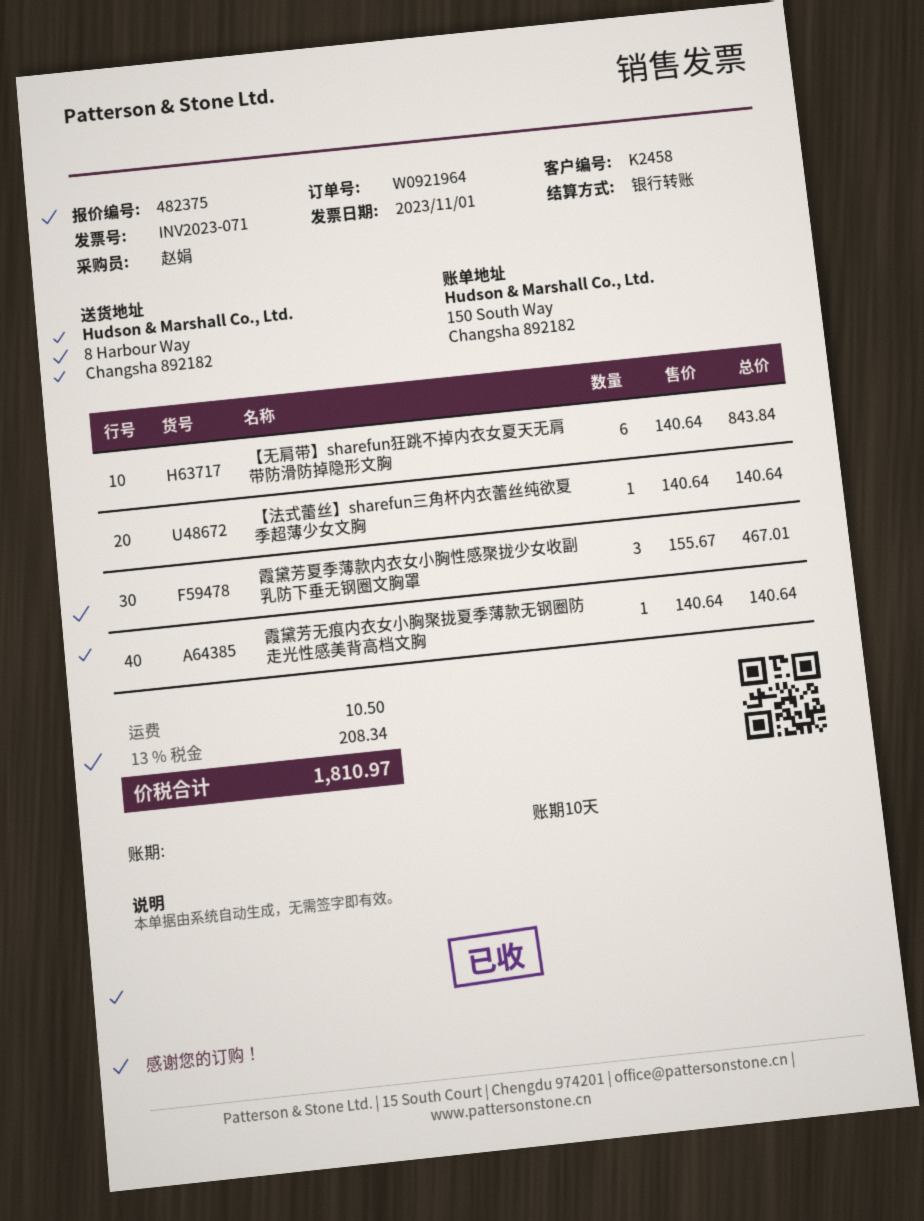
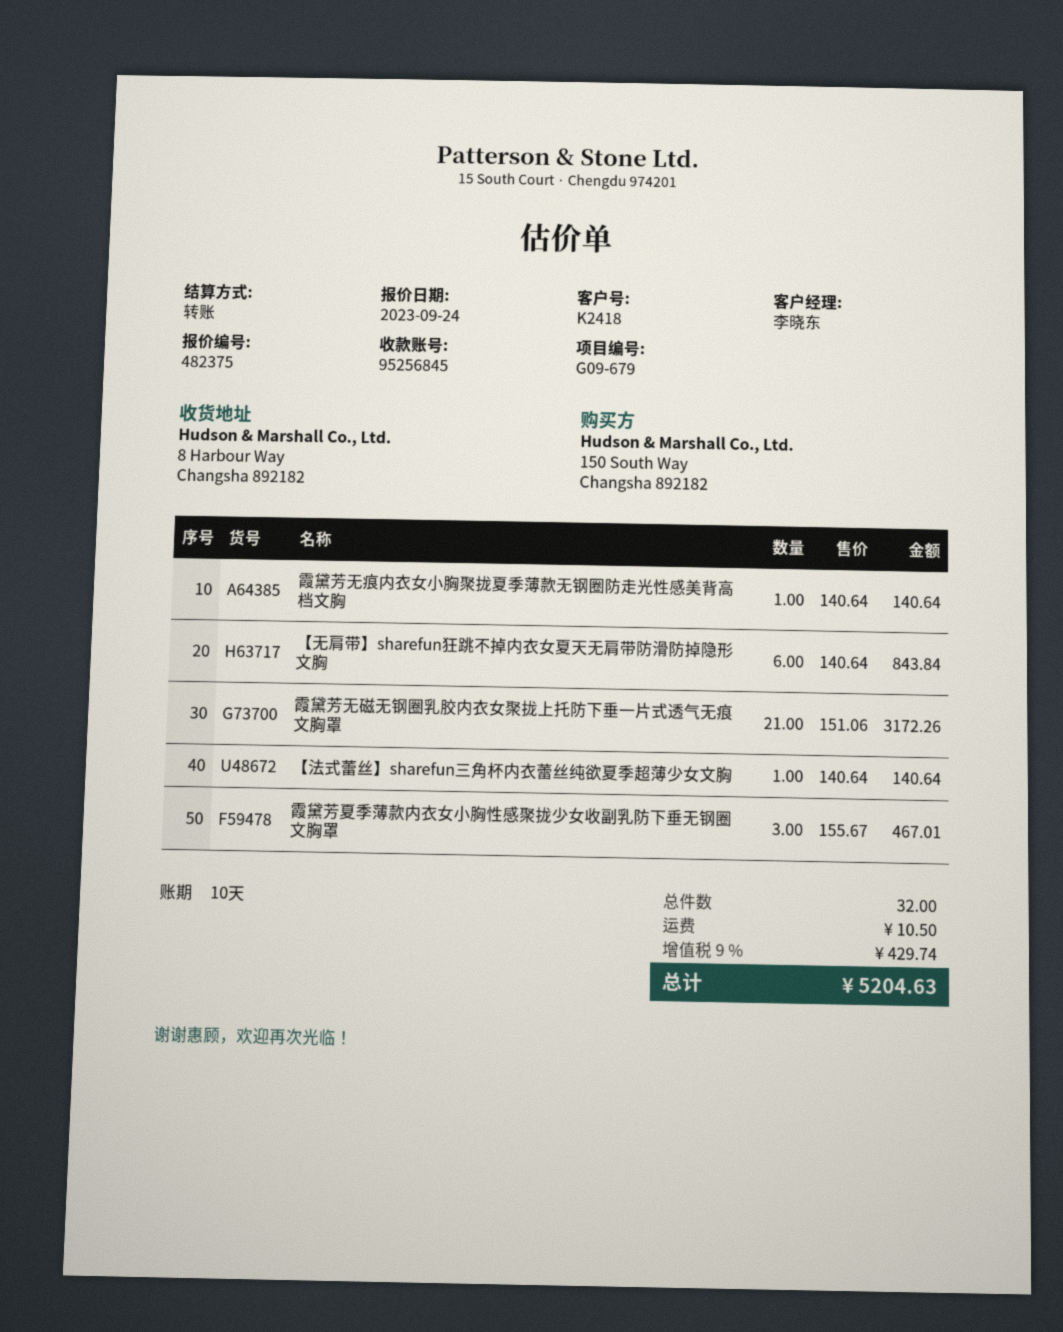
customer number: K2458 -> K2418
霞黛芳无磁无钢圈乳胶内衣女聚拢上托防下垂一片式透气无痕文胸罩: none -> 21 x 151.06 = 3172.26
tax: 13% = 208.34 -> 9% = 429.74
total: 1810.97 -> 5204.63

